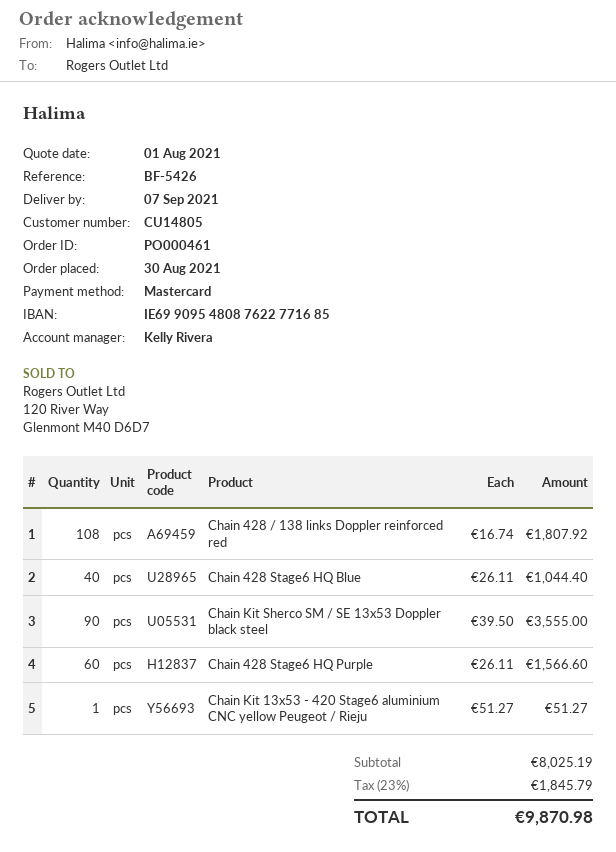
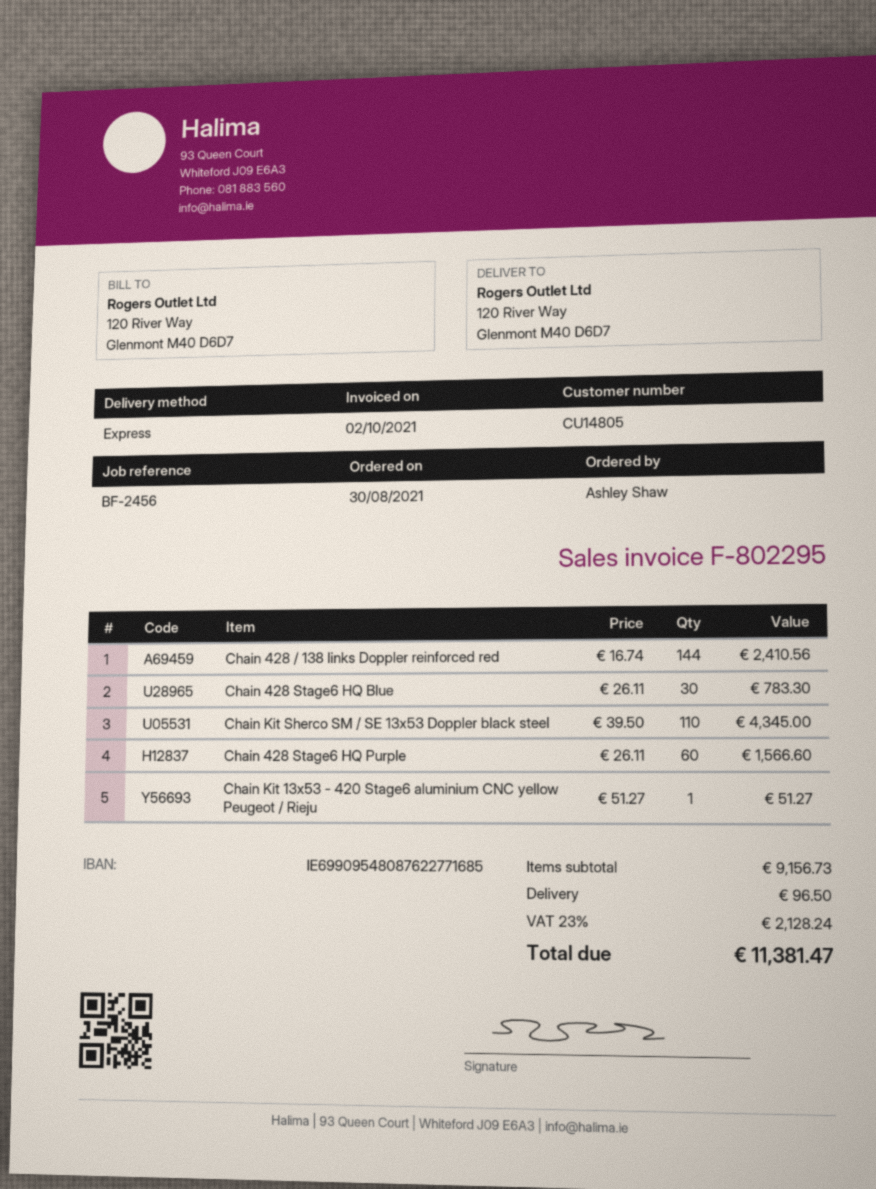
reference: BF-5426 -> BF-2456
Chain 428 / 138 links Doppler reinforced red: 108 x 16.74 = 1807.92 -> 144 x 16.74 = 2410.56
Chain 428 Stage6 HQ Blue: 40 x 26.11 = 1044.40 -> 30 x 26.11 = 783.30
Chain Kit Sherco SM / SE 13x53 Doppler black steel: 90 x 39.50 = 3555.00 -> 110 x 39.50 = 4345.00
subtotal: 8025.19 -> 9156.73
shipping: none -> 96.50
tax: 23% = 1845.79 -> 23% = 2128.24
total: 9870.98 -> 11381.47

